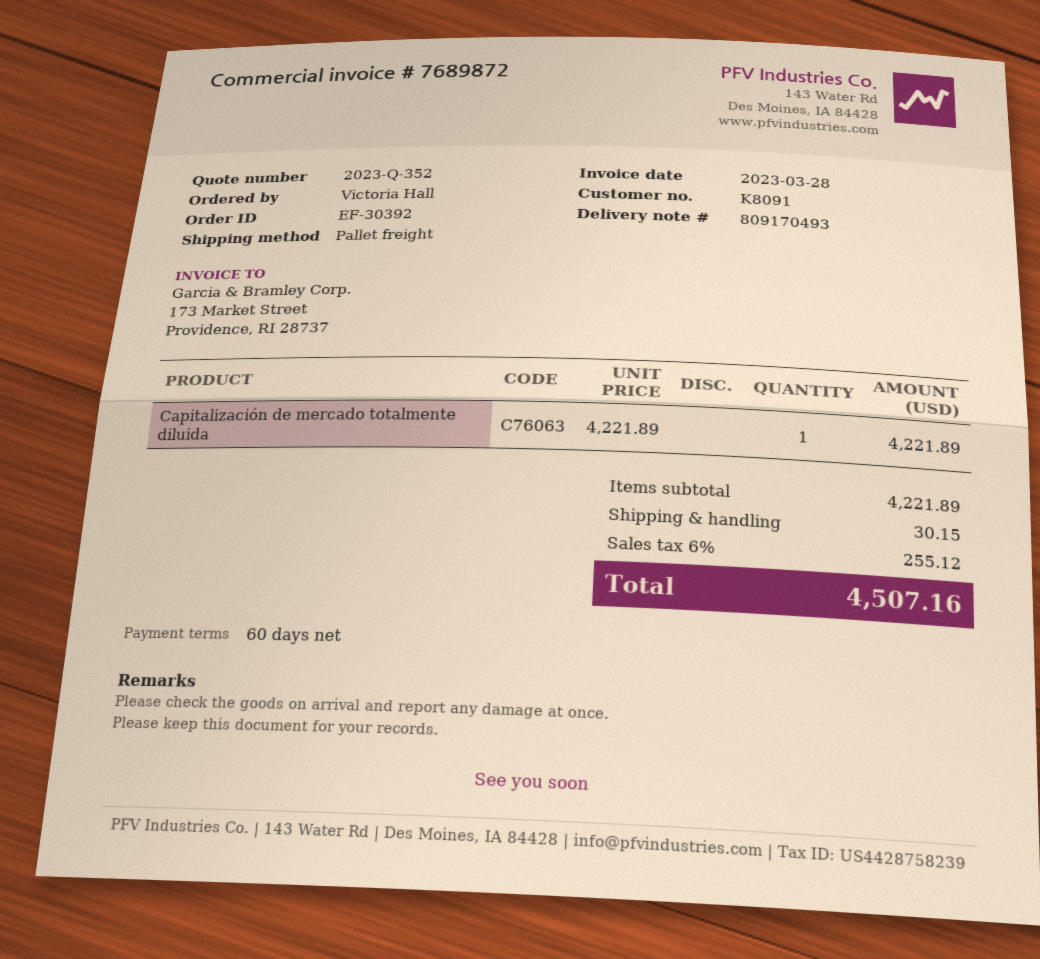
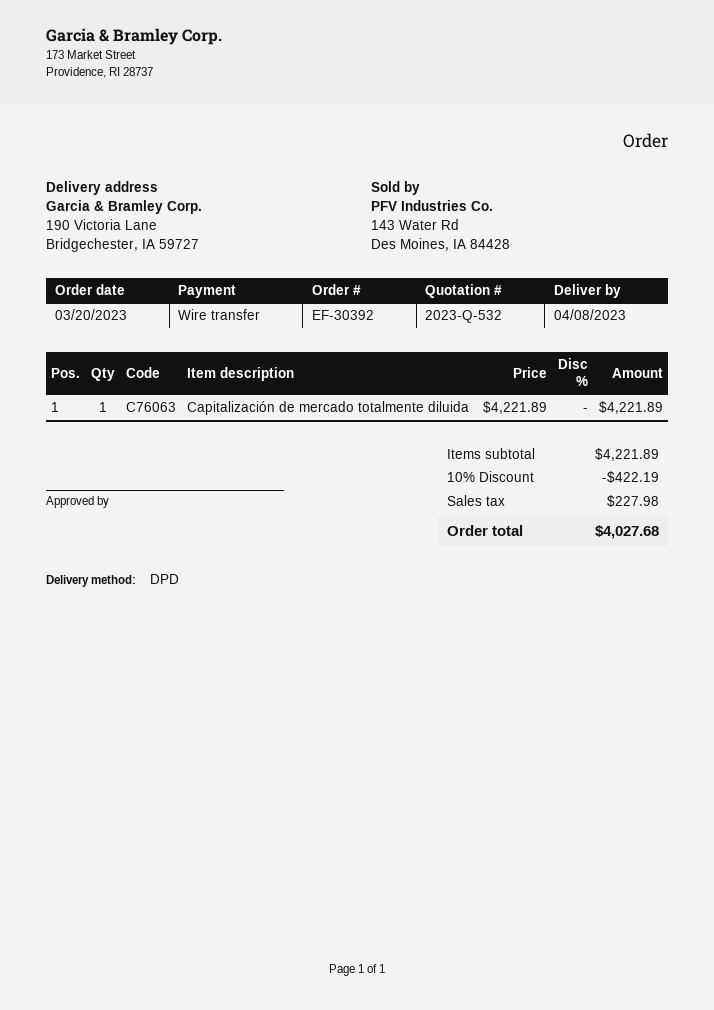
quote number: 2023-Q-352 -> 2023-Q-532
shipping method: pallet freight -> DPD
discount: none -> 10% = 422.19
shipping: 30.15 -> none
tax: 255.12 -> 227.98
total: 4507.16 -> 4027.68

